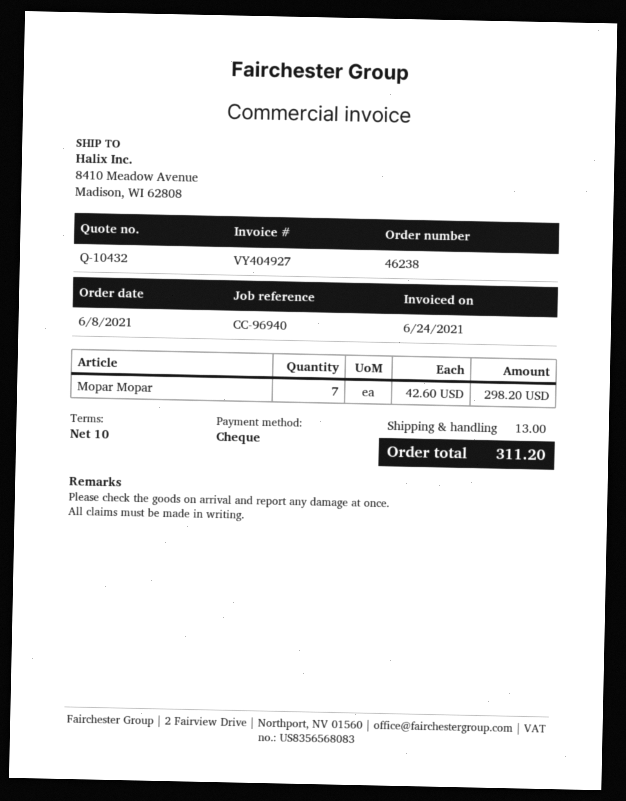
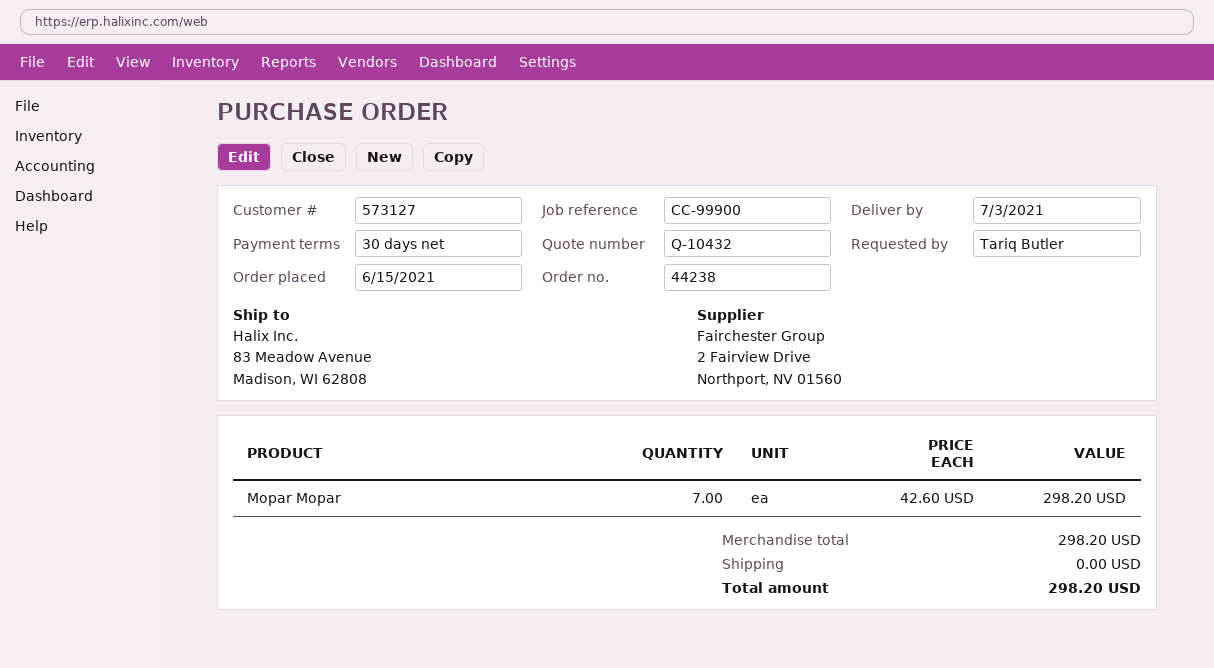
order number: 46238 -> 44238
order date: 2021-06-08 -> 2021-06-15
payment terms: 10 days -> 30 days
reference: CC-96940 -> CC-99900
ship to: 8410 Meadow Avenue, Madison, WI 62808 -> 83 Meadow Avenue, Madison, WI 62808
shipping: 13.00 -> 0.00
total: 311.20 -> 298.20

